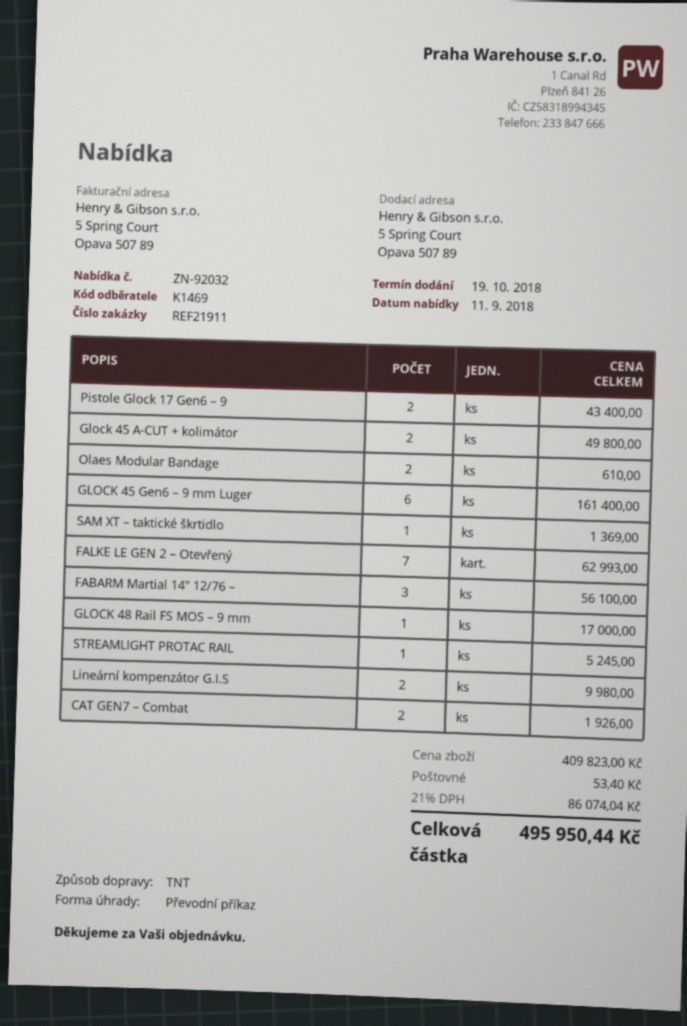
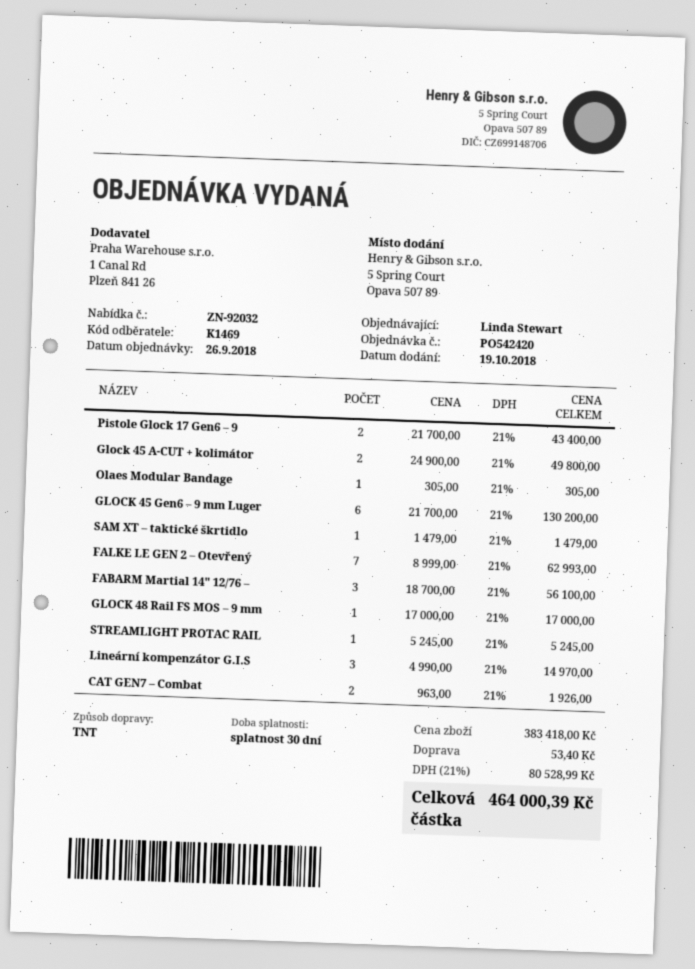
Olaes Modular Bandage: 2 for 610.00 -> 1 for 305.00
GLOCK 45 Gen6 – 9 mm Luger: 6 for 161400.00 -> 6 for 130200.00
SAM XT – taktické škrtidlo: 1 for 1369.00 -> 1 for 1479.00
Lineární kompenzátor G.I.S: 2 for 9980.00 -> 3 for 14970.00
subtotal: 409823.00 -> 383418.00
tax: 21% = 86074.04 -> 21% = 80528.99
total: 495950.44 -> 464000.39

